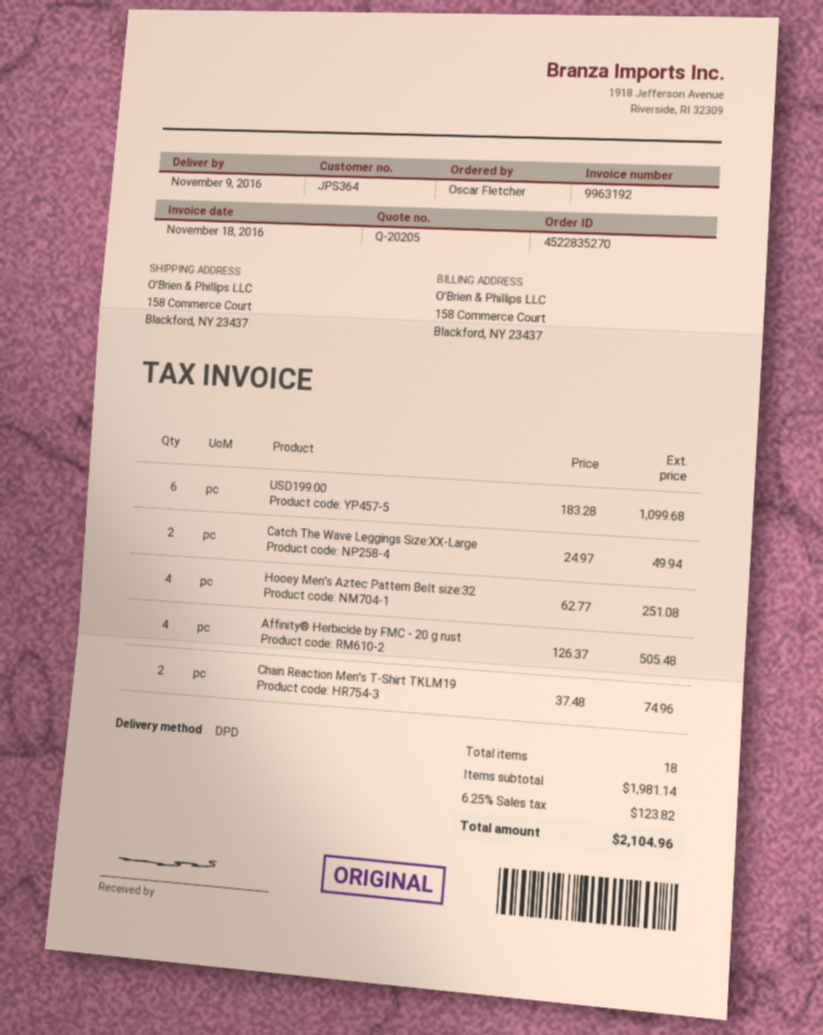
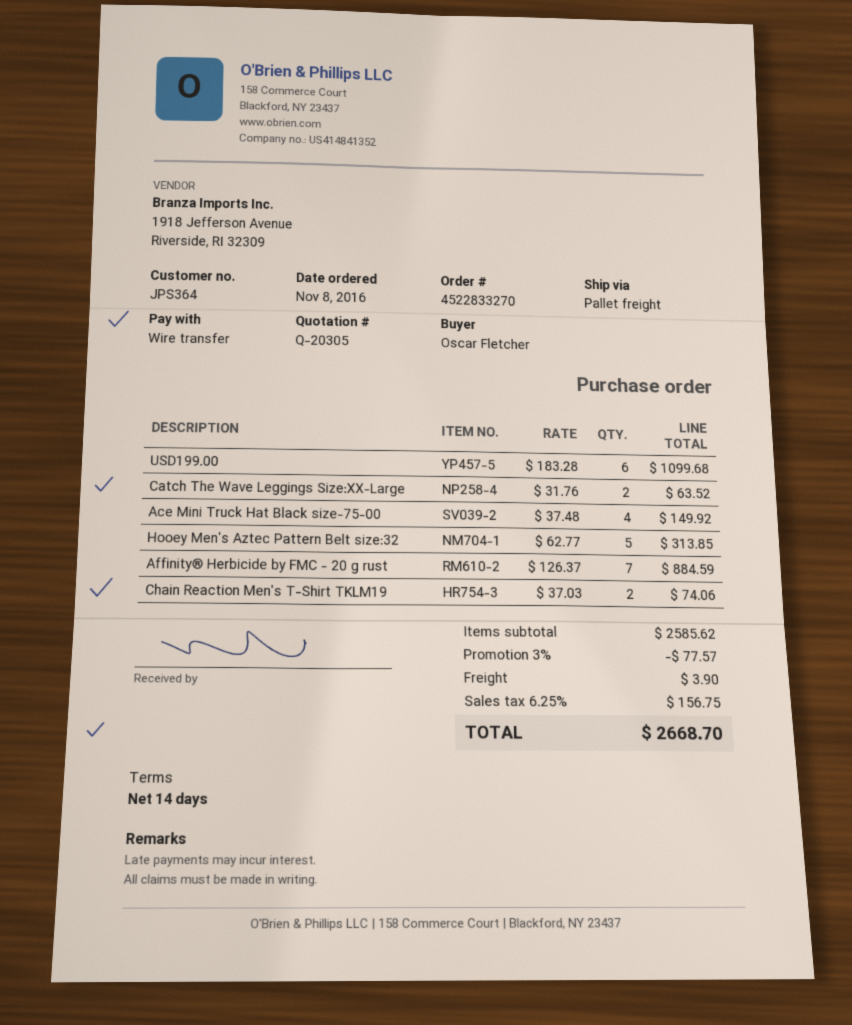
quote number: Q-20205 -> Q-20305
order number: 4522835270 -> 4522833270
shipping method: DPD -> pallet freight
Catch The Wave Leggings Size:XX-Large: 2 x 24.97 = 49.94 -> 2 x 31.76 = 63.52
Hooey Men's Aztec Pattern Belt size:32: 4 x 62.77 = 251.08 -> 5 x 62.77 = 313.85
Affinity® Herbicide by FMC - 20 g rust: 4 x 126.37 = 505.48 -> 7 x 126.37 = 884.59
Chain Reaction Men's T-Shirt TKLM19: 2 x 37.48 = 74.96 -> 2 x 37.03 = 74.06
Ace Mini Truck Hat Black size-75-00: none -> 4 x 37.48 = 149.92
subtotal: 1981.14 -> 2585.62
discount: none -> 3% = 77.57
shipping: none -> 3.90
tax: 6.25% = 123.82 -> 6.25% = 156.75
total: 2104.96 -> 2668.70

